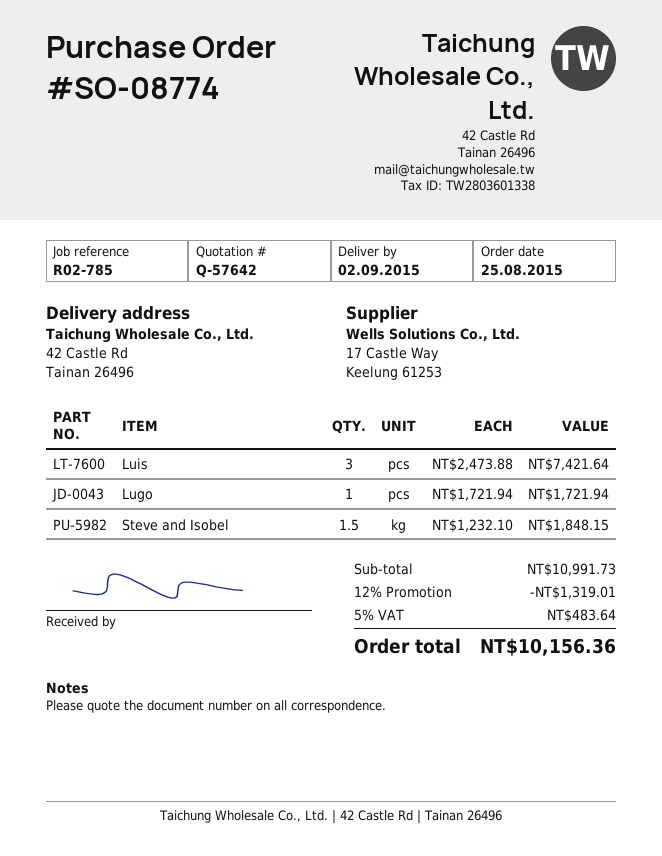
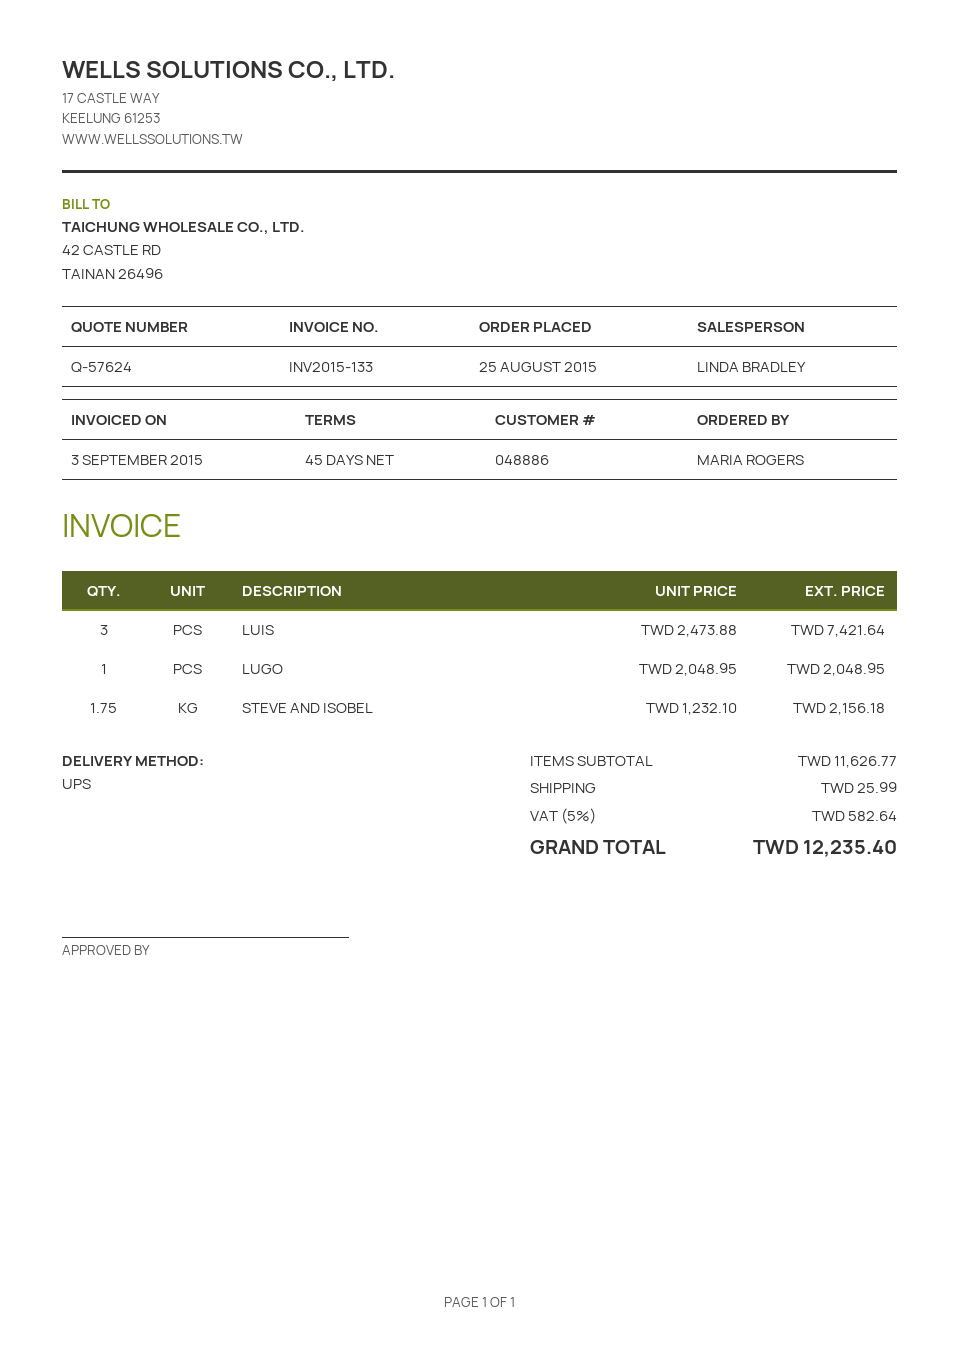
quote number: Q-57642 -> Q-57624
Lugo: 1 x 1721.94 = 1721.94 -> 1 x 2048.95 = 2048.95
Steve and Isobel: 1.5 x 1232.10 = 1848.15 -> 1.75 x 1232.10 = 2156.18
subtotal: 10991.73 -> 11626.77
discount: 12% = 1319.01 -> none
shipping: none -> 25.99
tax: 5% = 483.64 -> 5% = 582.64
total: 10156.36 -> 12235.40

